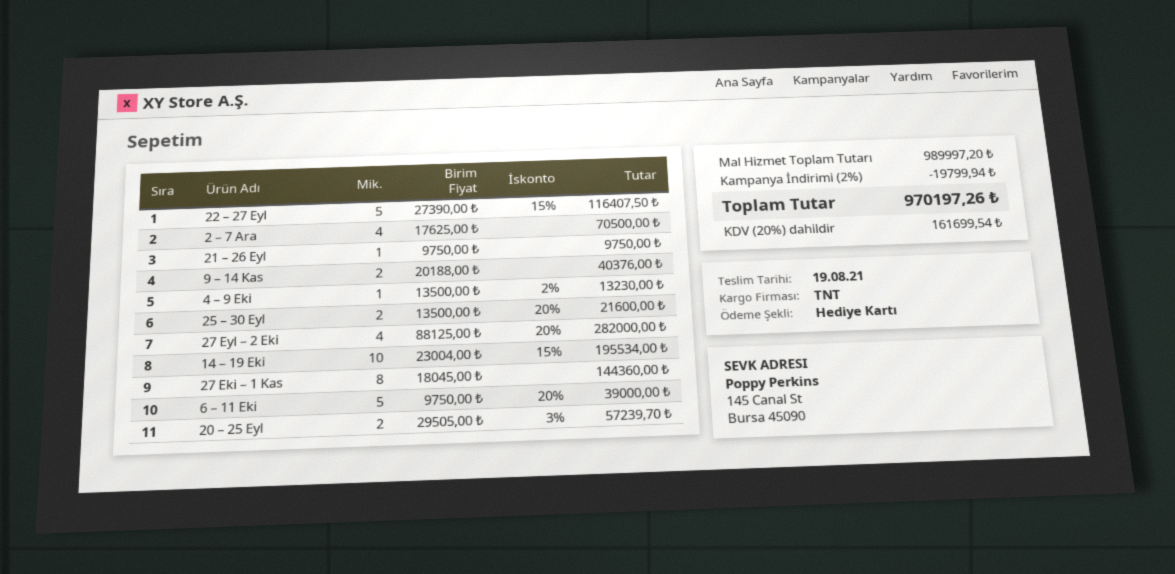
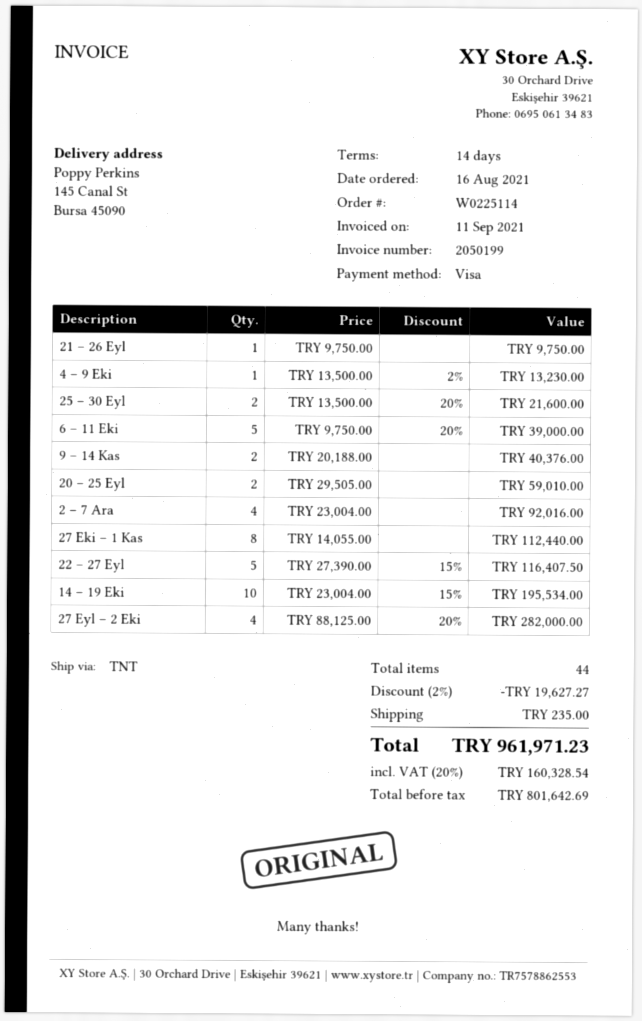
payment method: gift card -> Visa
2 – 7 Ara: 4 x 17625.00 = 70500.00 -> 4 x 23004.00 = 92016.00
27 Eki – 1 Kas: 8 x 18045.00 = 144360.00 -> 8 x 14055.00 = 112440.00
20 – 25 Eyl: 2 x 29505.00 - 3% = 57239.70 -> 2 x 29505.00 = 59010.00
discount: 2% = 19799.94 -> 2% = 19627.27
shipping: none -> 235.00
tax: 20% = 161699.54 -> 20% = 160328.54
total: 970197.26 -> 961971.23

